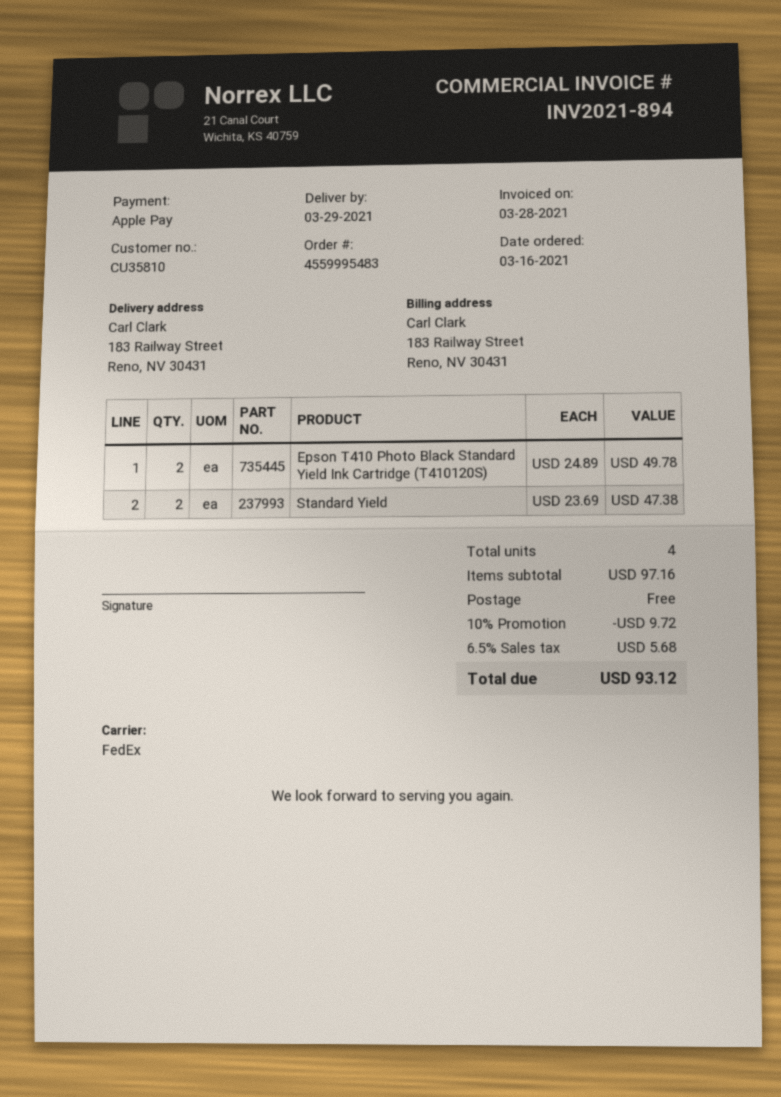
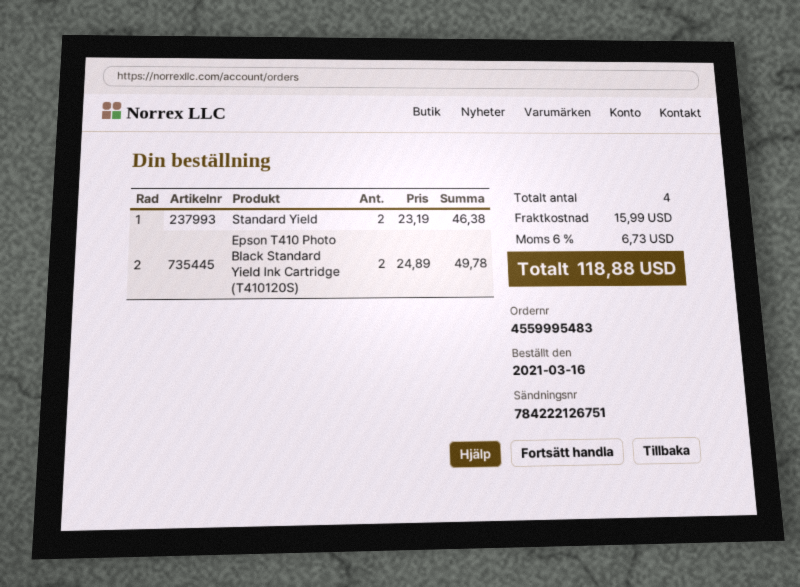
Standard Yield: 2 x 23.69 = 47.38 -> 2 x 23.19 = 46.38
discount: 10% = 9.72 -> none
shipping: 0.00 -> 15.99
tax: 6.5% = 5.68 -> 6% = 6.73
total: 93.12 -> 118.88

